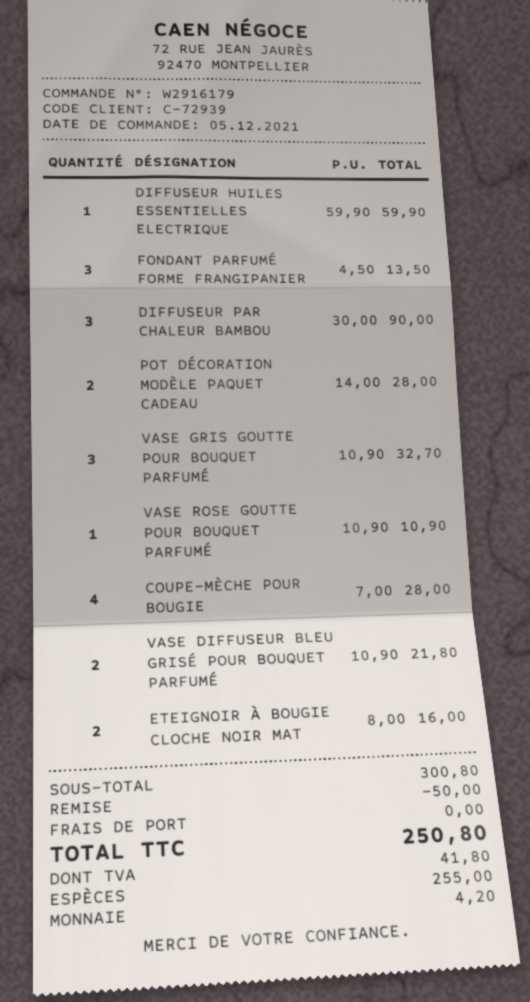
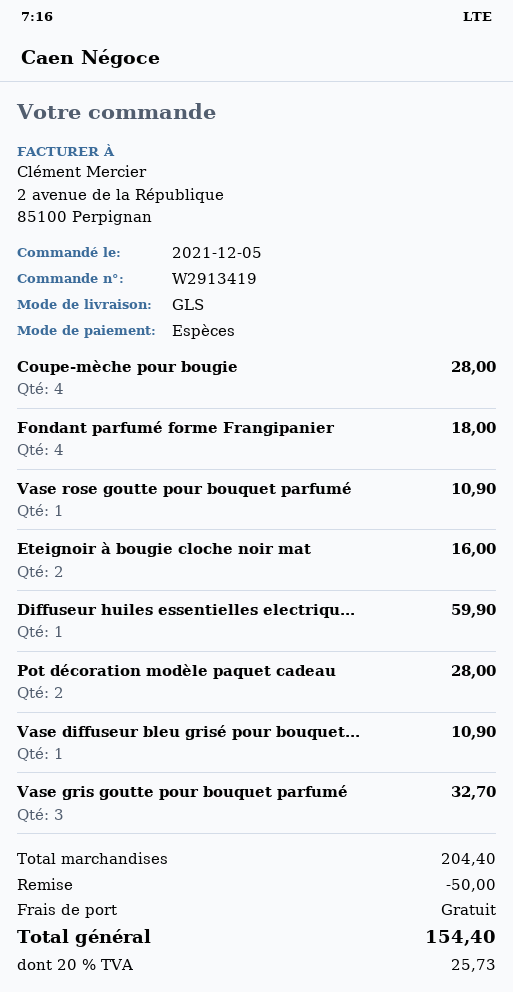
order number: W2916179 -> W2913419
FONDANT PARFUMÉ FORME FRANGIPANIER: 3 for 13.50 -> 4 for 18.00
DIFFUSEUR PAR CHALEUR BAMBOU: 3 for 90.00 -> none
VASE DIFFUSEUR BLEU GRISÉ POUR BOUQUET PARFUMÉ: 2 for 21.80 -> 1 for 10.90
subtotal: 300.80 -> 204.40
tax: 41.80 -> 25.73
total: 250.80 -> 154.40

